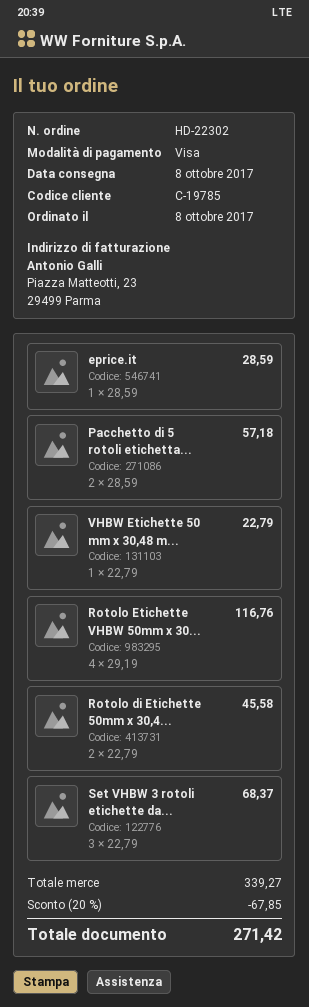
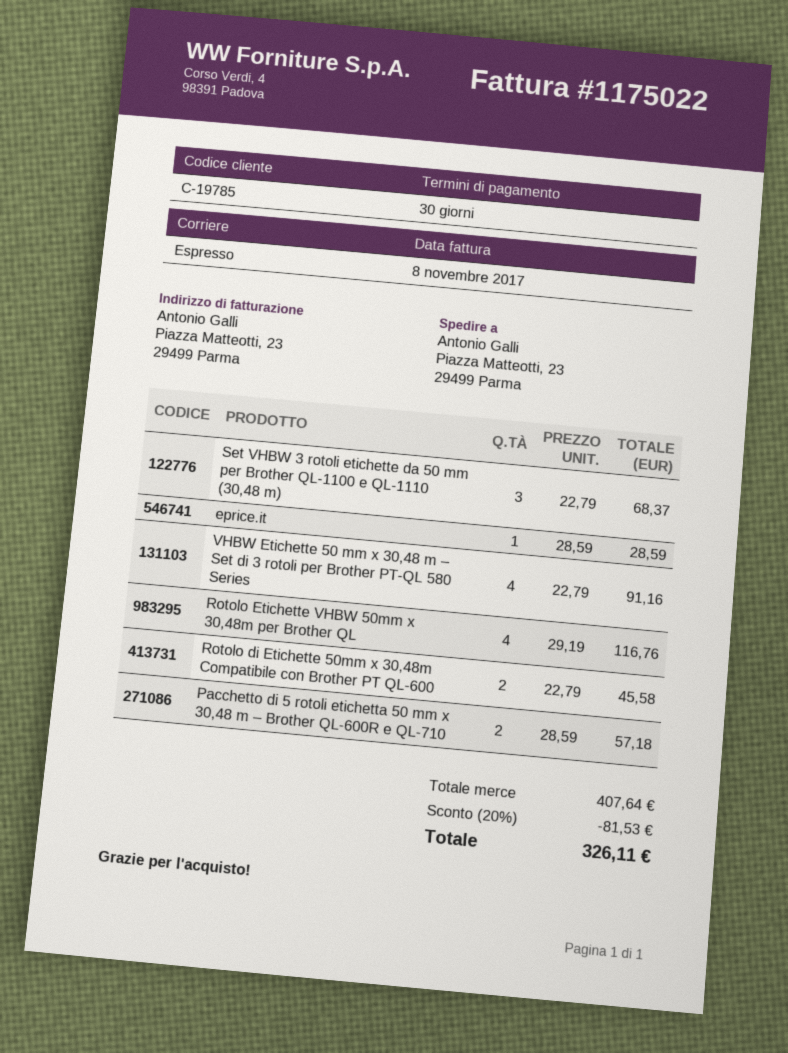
VHBW Etichette 50 mm x 30,48 m...: 1 x 22.79 = 22.79 -> 4 x 22.79 = 91.16
subtotal: 339.27 -> 407.64
discount: 20% = 67.85 -> 20% = 81.53
total: 271.42 -> 326.11

